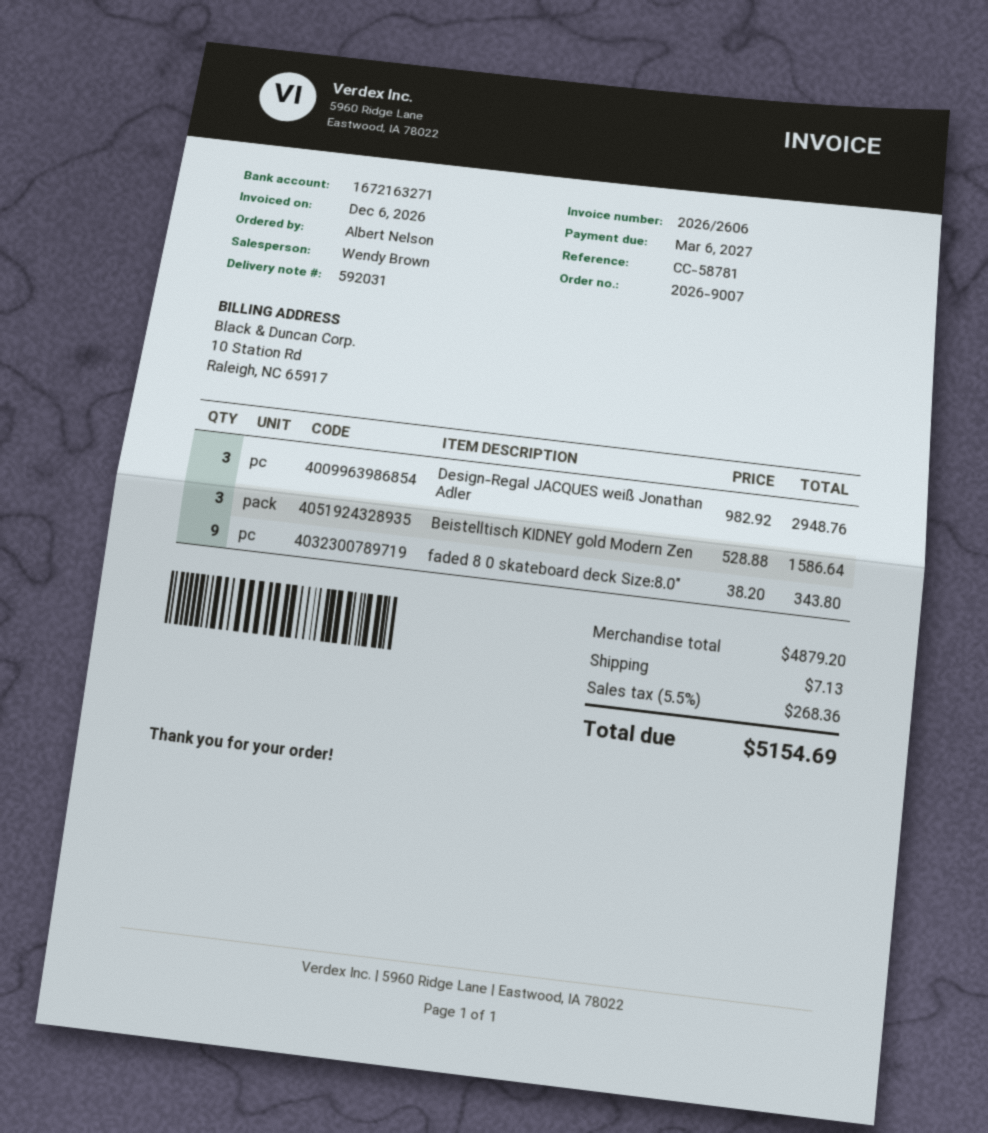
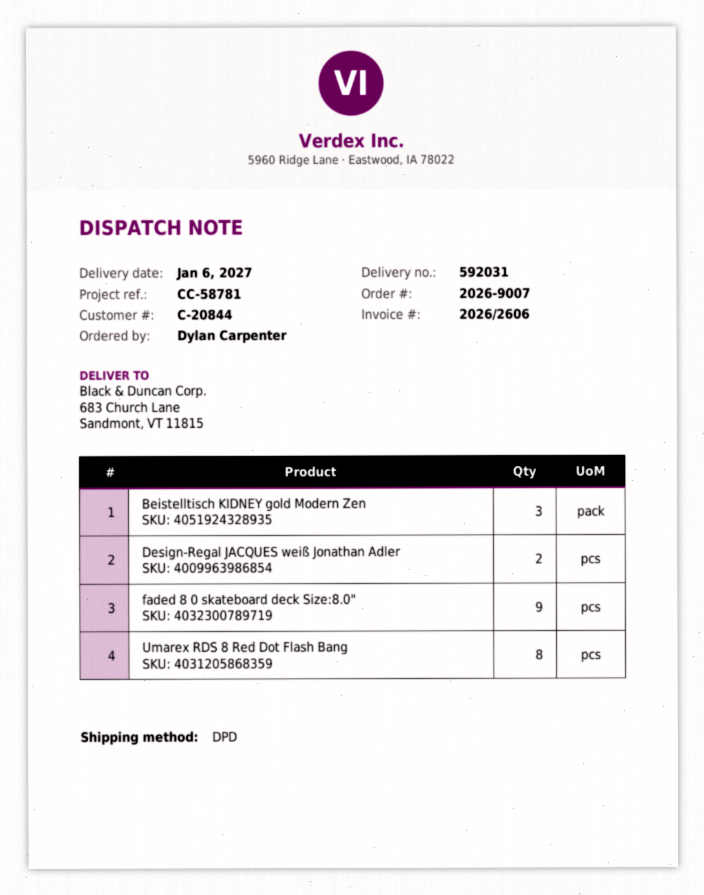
ordered by: Albert Nelson -> Dylan Carpenter
Design-Regal JACQUES weiß Jonathan Adler: 3 -> 2
Umarex RDS 8 Red Dot Flash Bang: none -> 8

